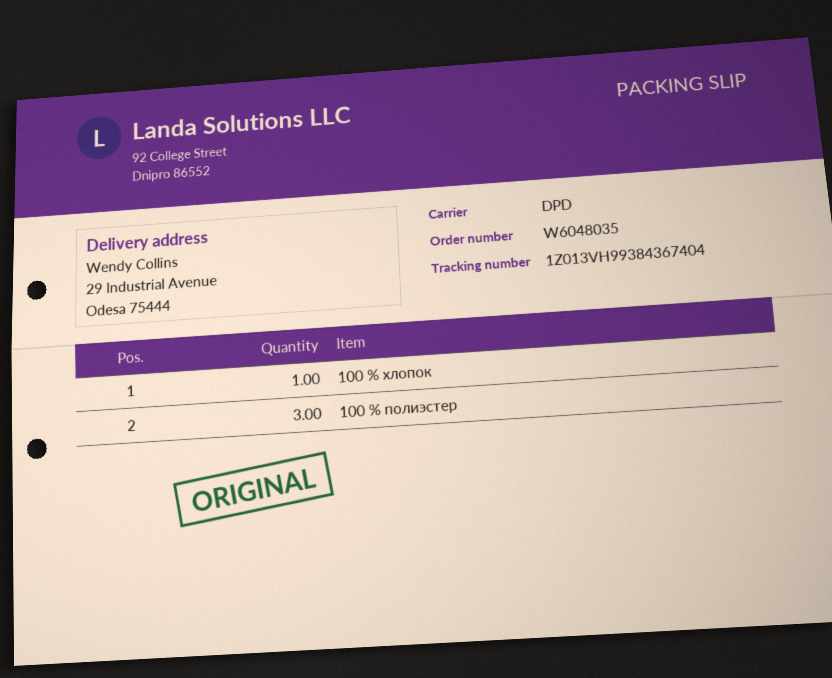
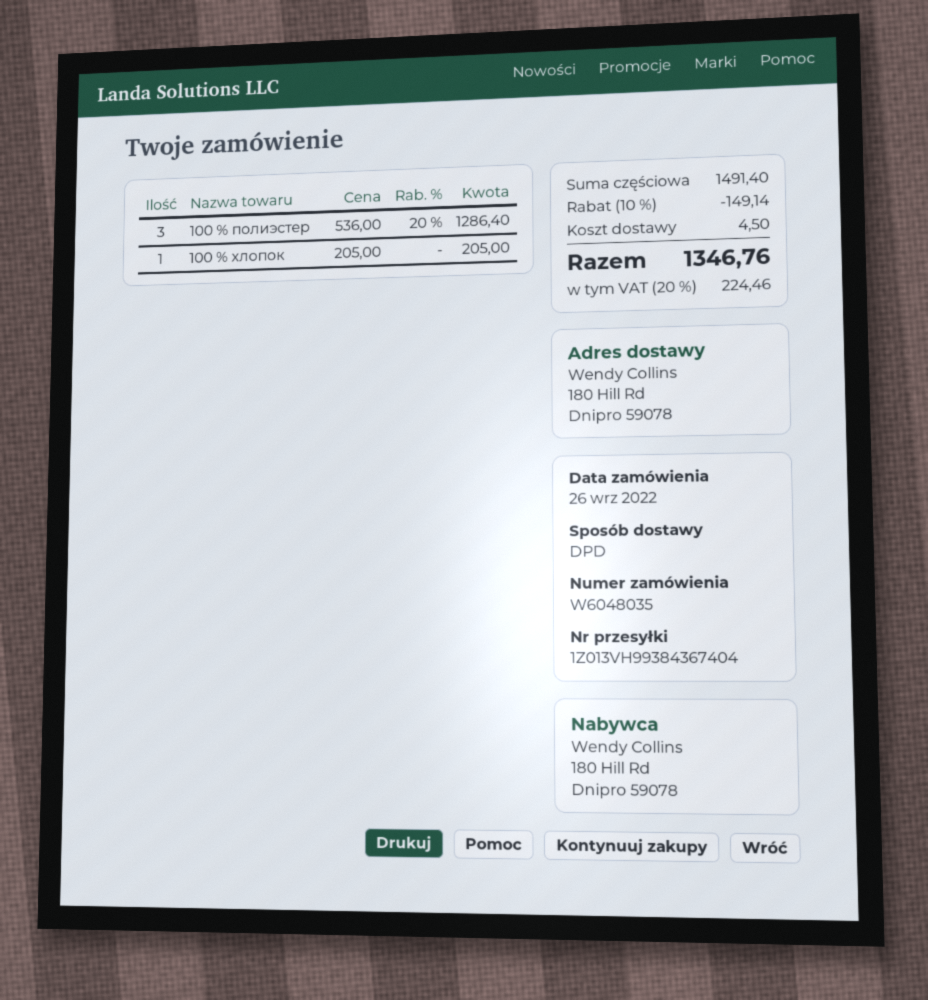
ship to: 29 Industrial Avenue, Odesa 75444 -> 180 Hill Rd, Dnipro 59078

